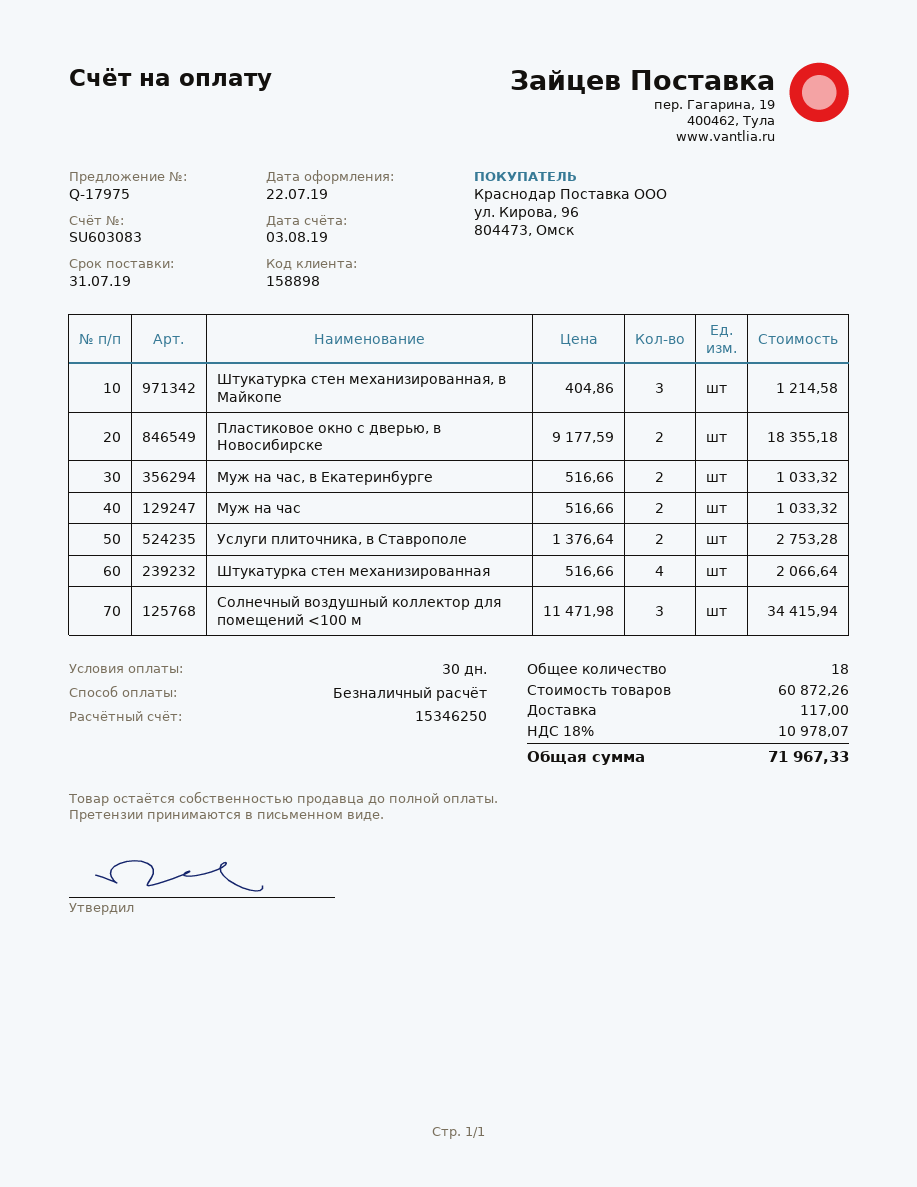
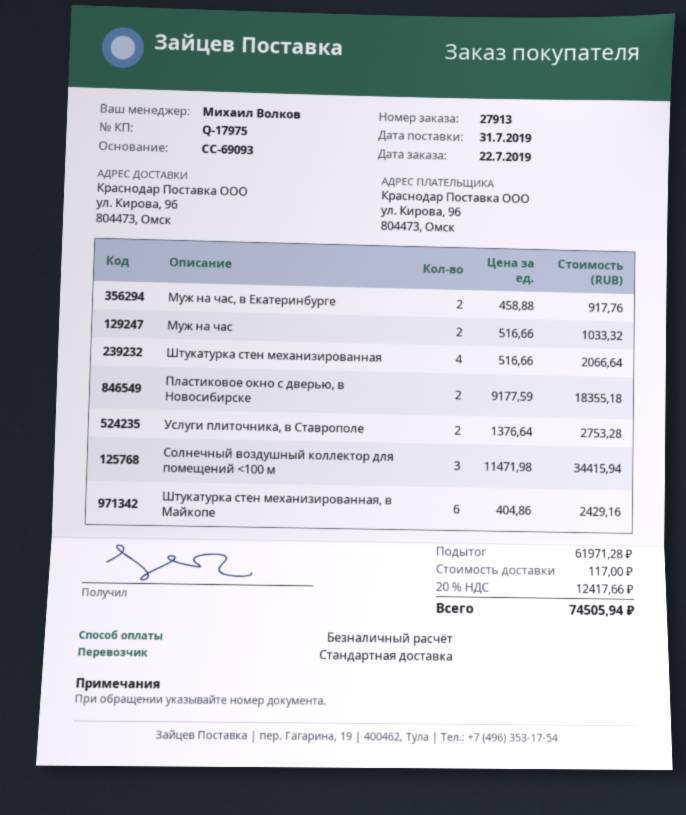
Штукатурка стен механизированная, в Майкопе: 3 x 404.86 = 1214.58 -> 6 x 404.86 = 2429.16
Муж на час, в Екатеринбурге: 2 x 516.66 = 1033.32 -> 2 x 458.88 = 917.76
subtotal: 60872.26 -> 61971.28
tax: 18% = 10978.07 -> 20% = 12417.66
total: 71967.33 -> 74505.94

